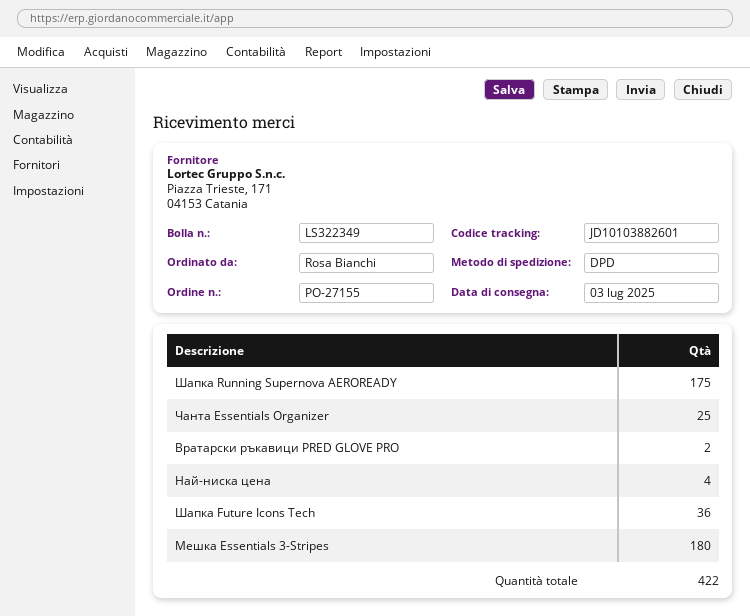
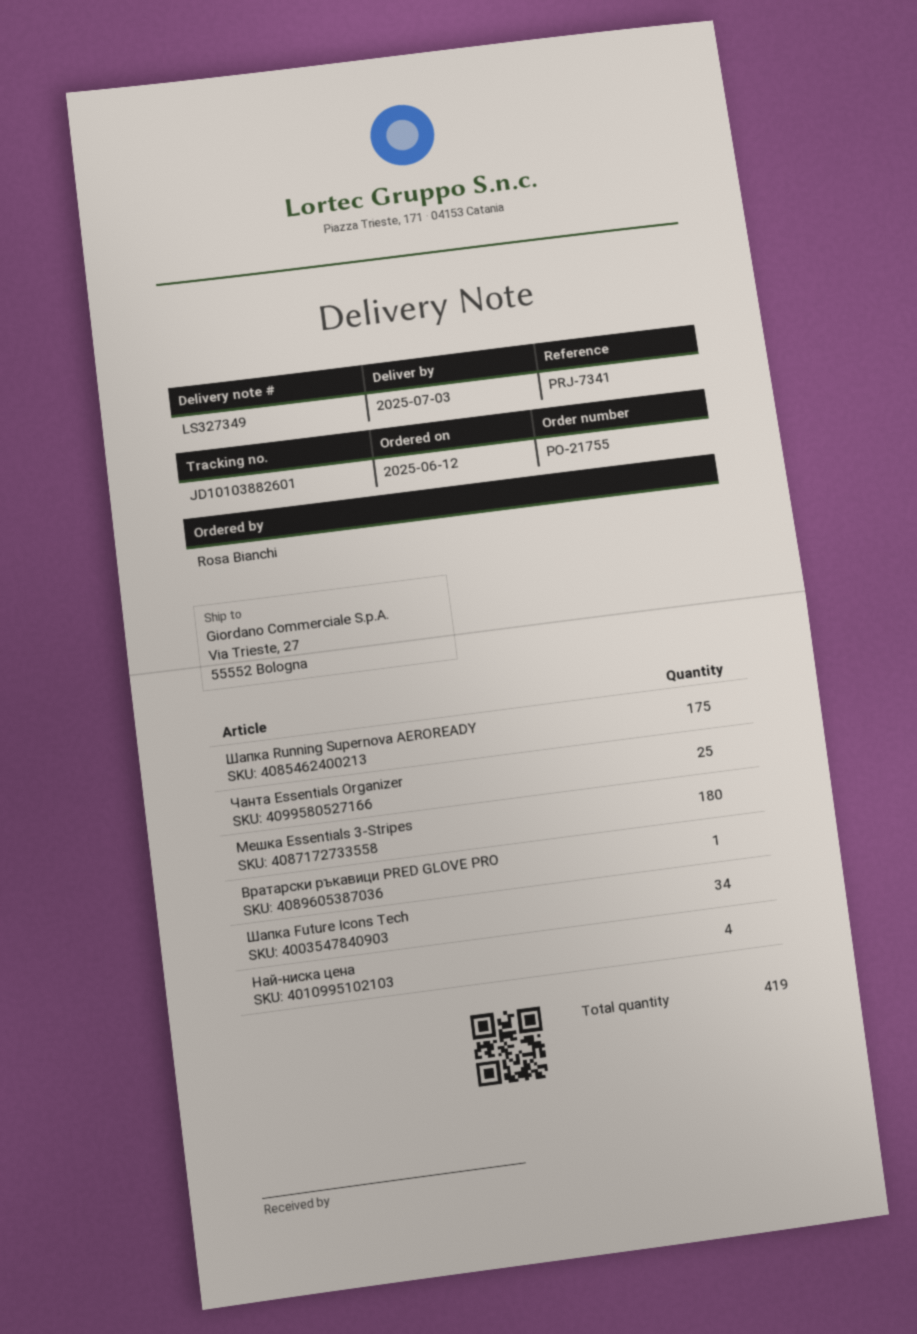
order number: PO-27155 -> PO-21755
delivery note number: LS322349 -> LS327349
Вратарски ръкавици PRED GLOVE PRO: 2 -> 1
Шапка Future Icons Tech: 36 -> 34
total quantity: 422 -> 419

